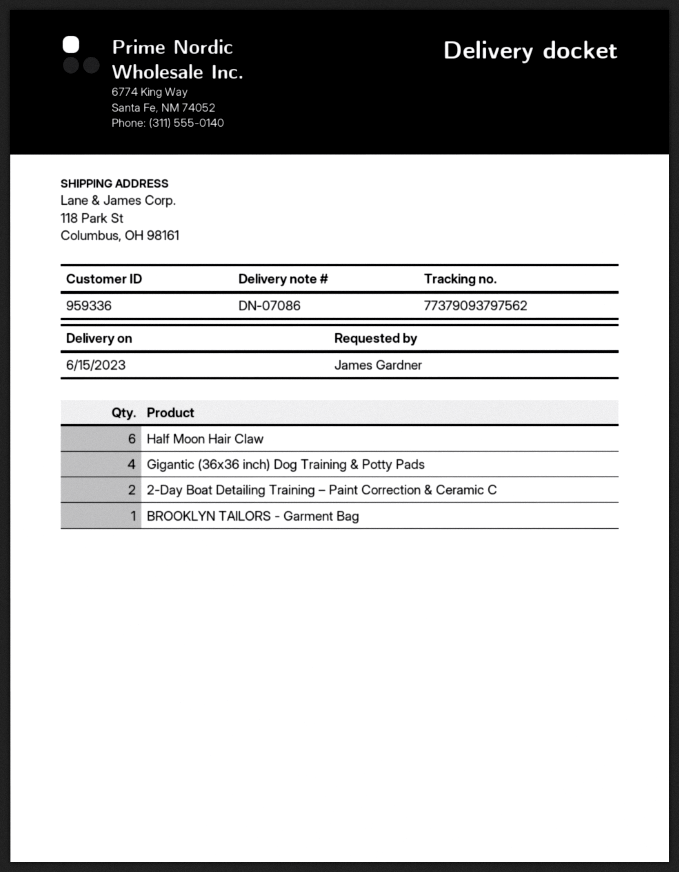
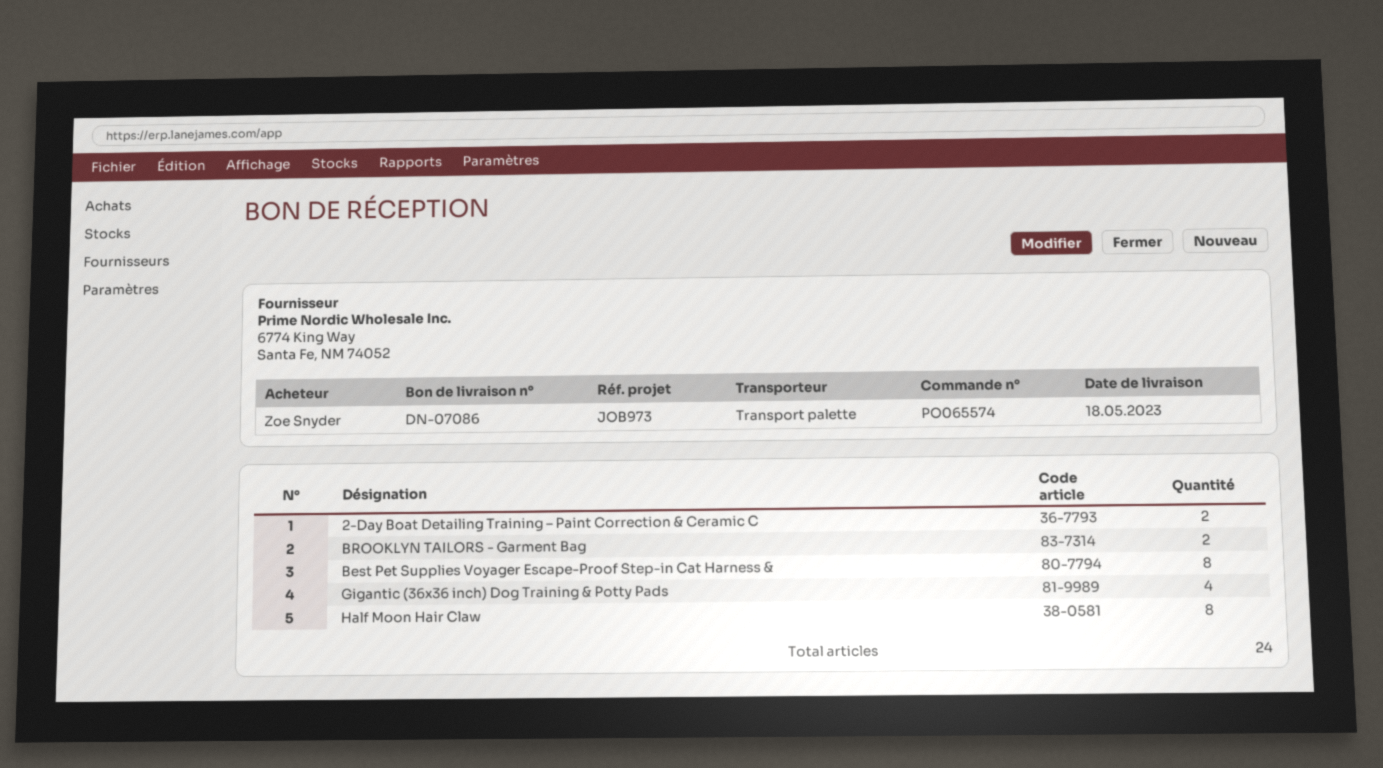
delivery date: 2023-06-15 -> 2023-05-18
ordered by: James Gardner -> Zoe Snyder
Half Moon Hair Claw: 6 -> 8
BROOKLYN TAILORS - Garment Bag: 1 -> 2
Best Pet Supplies Voyager Escape-Proof Step-in Cat Harness &: none -> 8

